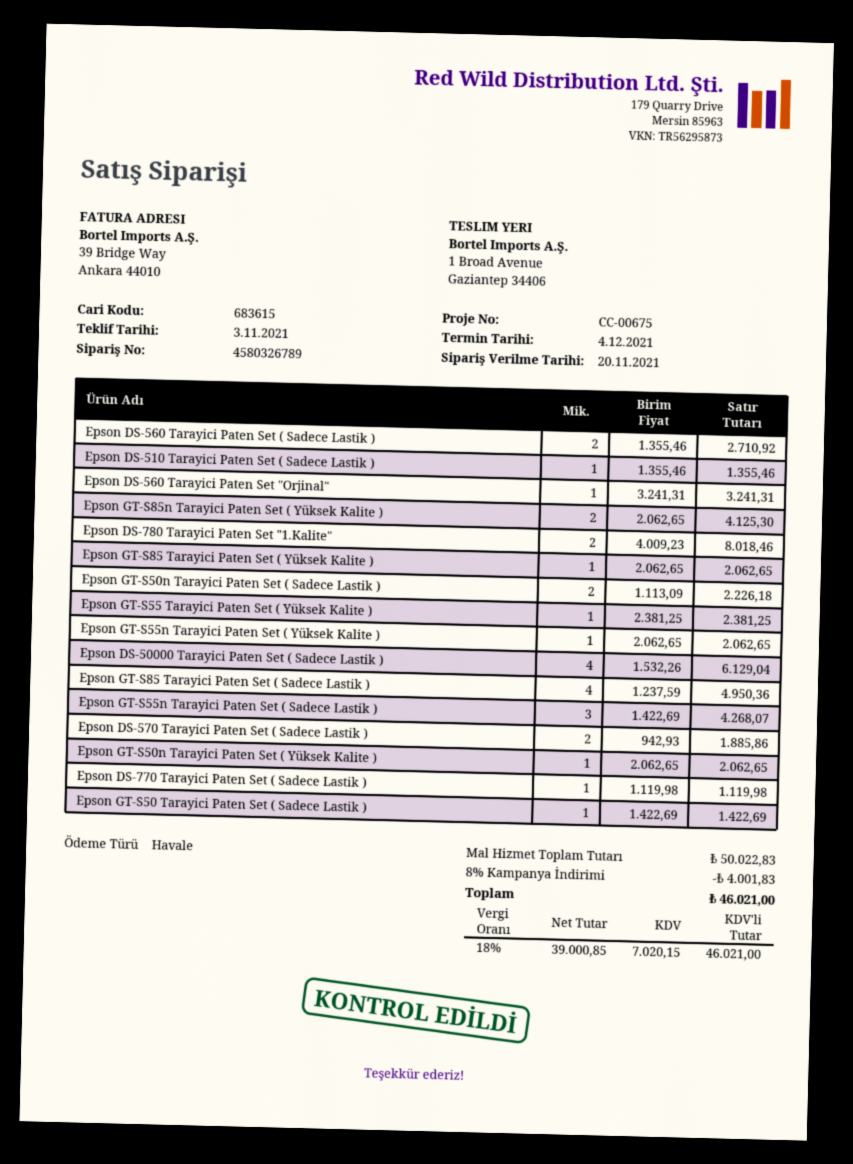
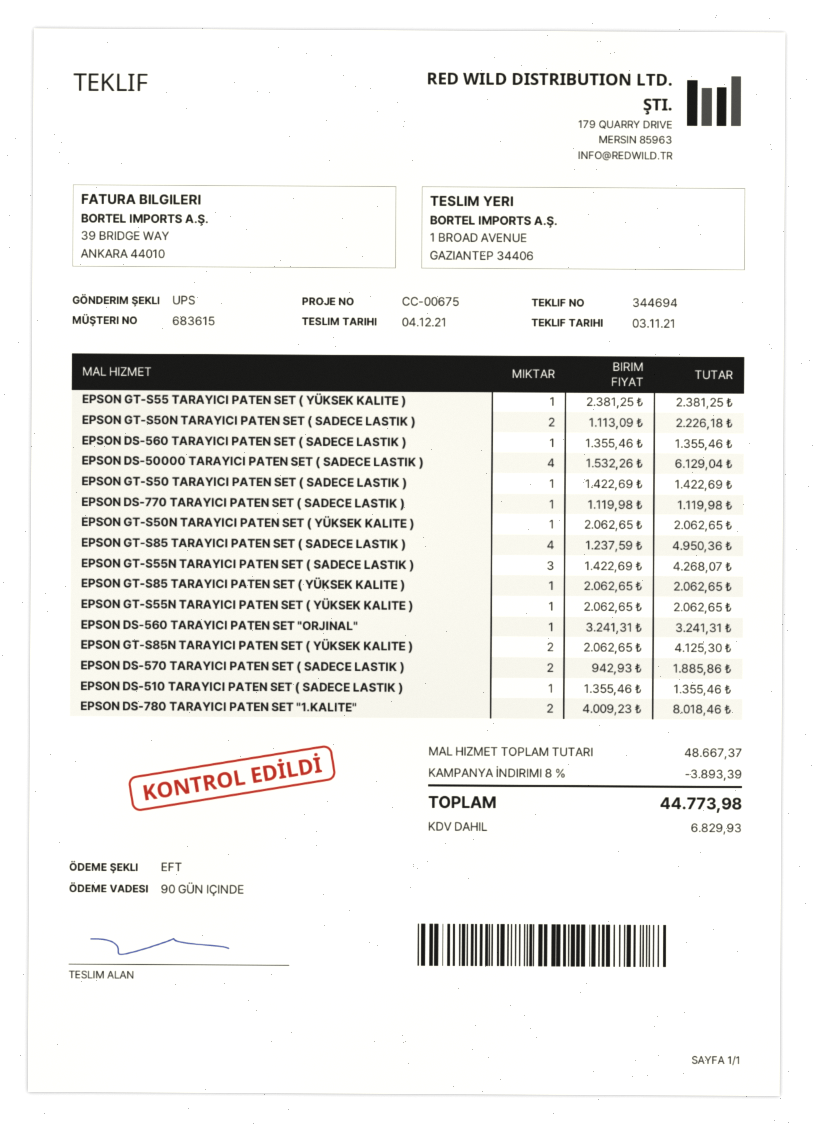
Epson DS-560 Tarayici Paten Set ( Sadece Lastik ): 2 x 1355.46 = 2710.92 -> 1 x 1355.46 = 1355.46
subtotal: 50022.83 -> 48667.37
discount: 8% = 4001.83 -> 8% = 3893.39
tax: 7020.15 -> 6829.93
total: 46021.00 -> 44773.98

